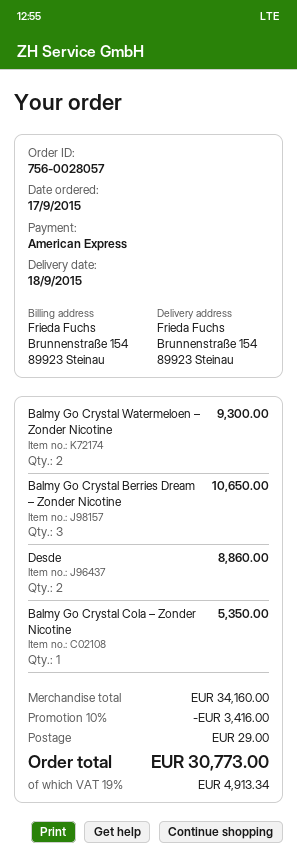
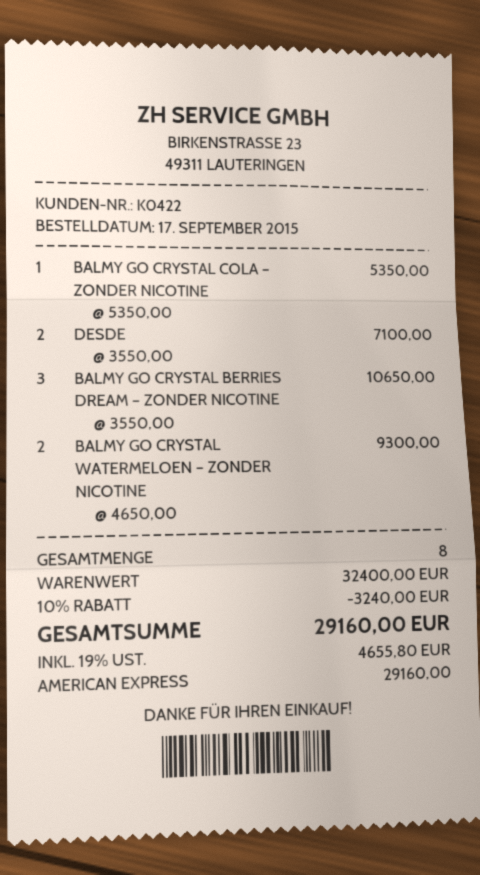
Desde: 2 for 8860.00 -> 2 for 7100.00
subtotal: 34160.00 -> 32400.00
discount: 10% = 3416.00 -> 10% = 3240.00
shipping: 29.00 -> none
tax: 19% = 4913.34 -> 19% = 4655.80
total: 30773.00 -> 29160.00

